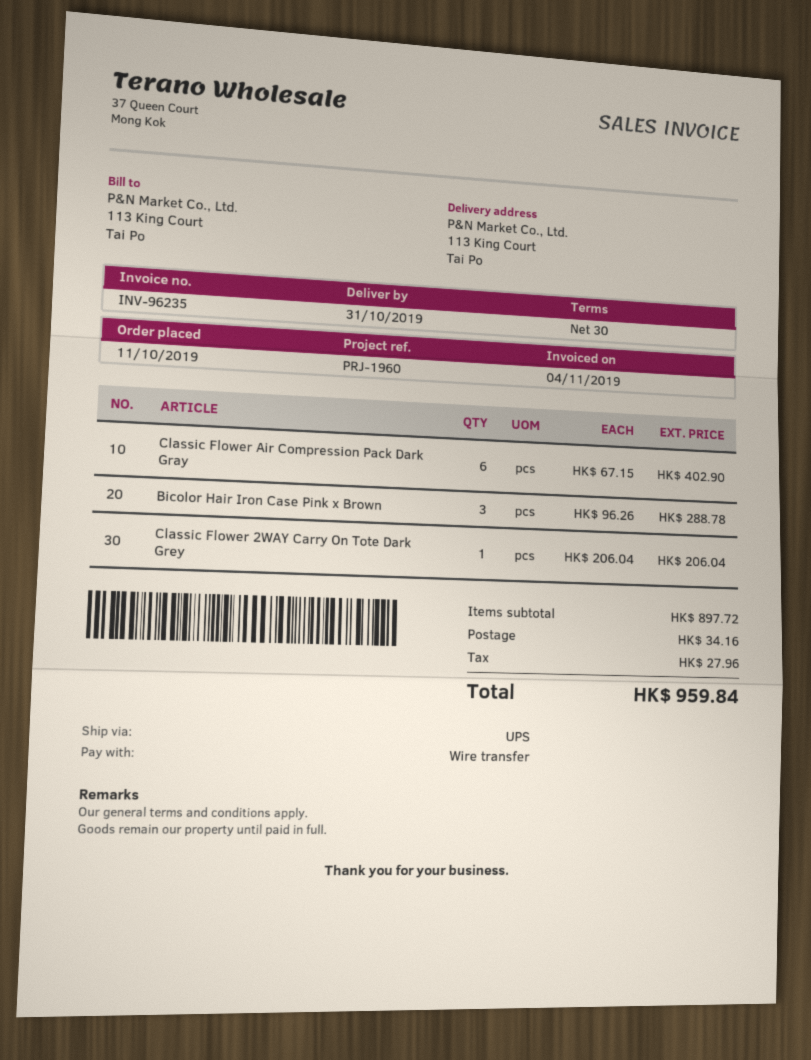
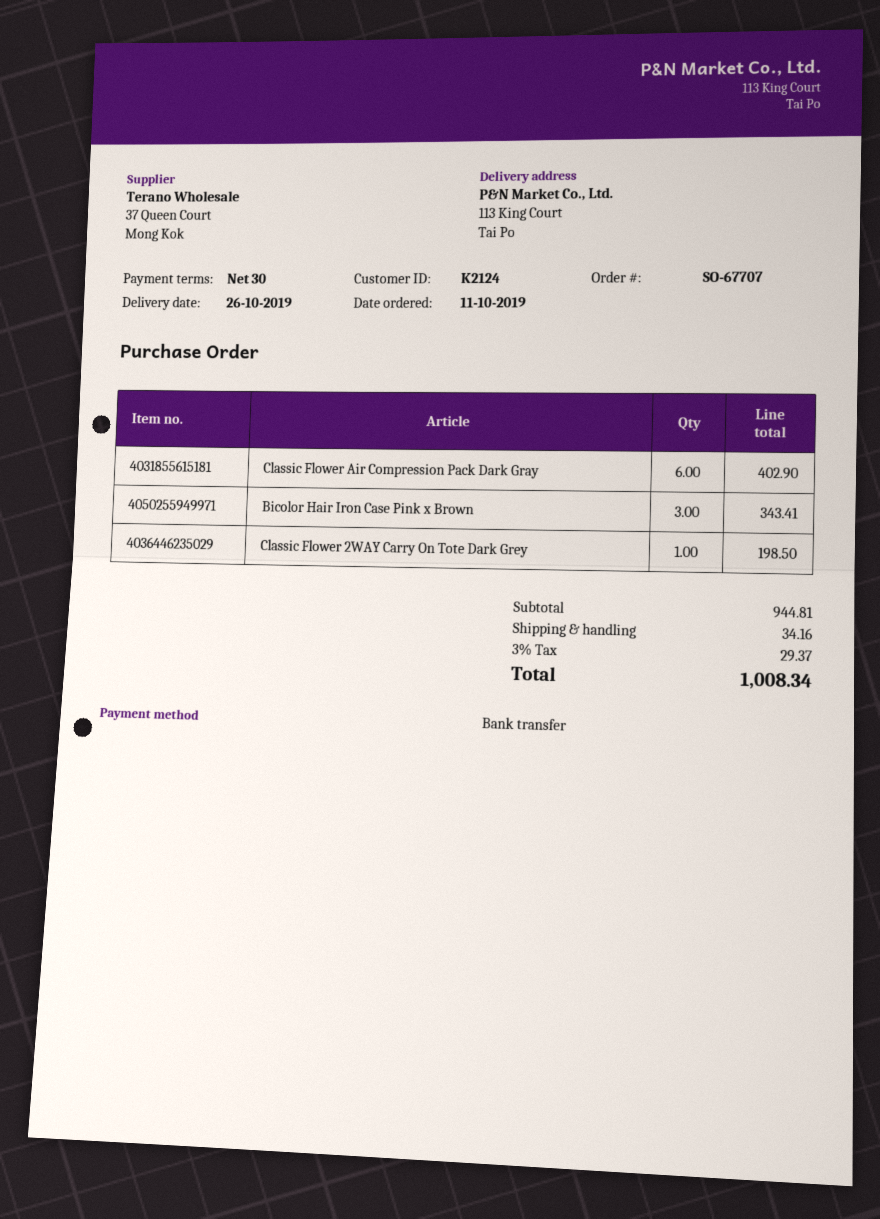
delivery date: 2019-10-31 -> 2019-10-26
Bicolor Hair Iron Case Pink x Brown: 3 for 288.78 -> 3 for 343.41
Classic Flower 2WAY Carry On Tote Dark Grey: 1 for 206.04 -> 1 for 198.50
subtotal: 897.72 -> 944.81
tax: 27.96 -> 29.37
total: 959.84 -> 1008.34

